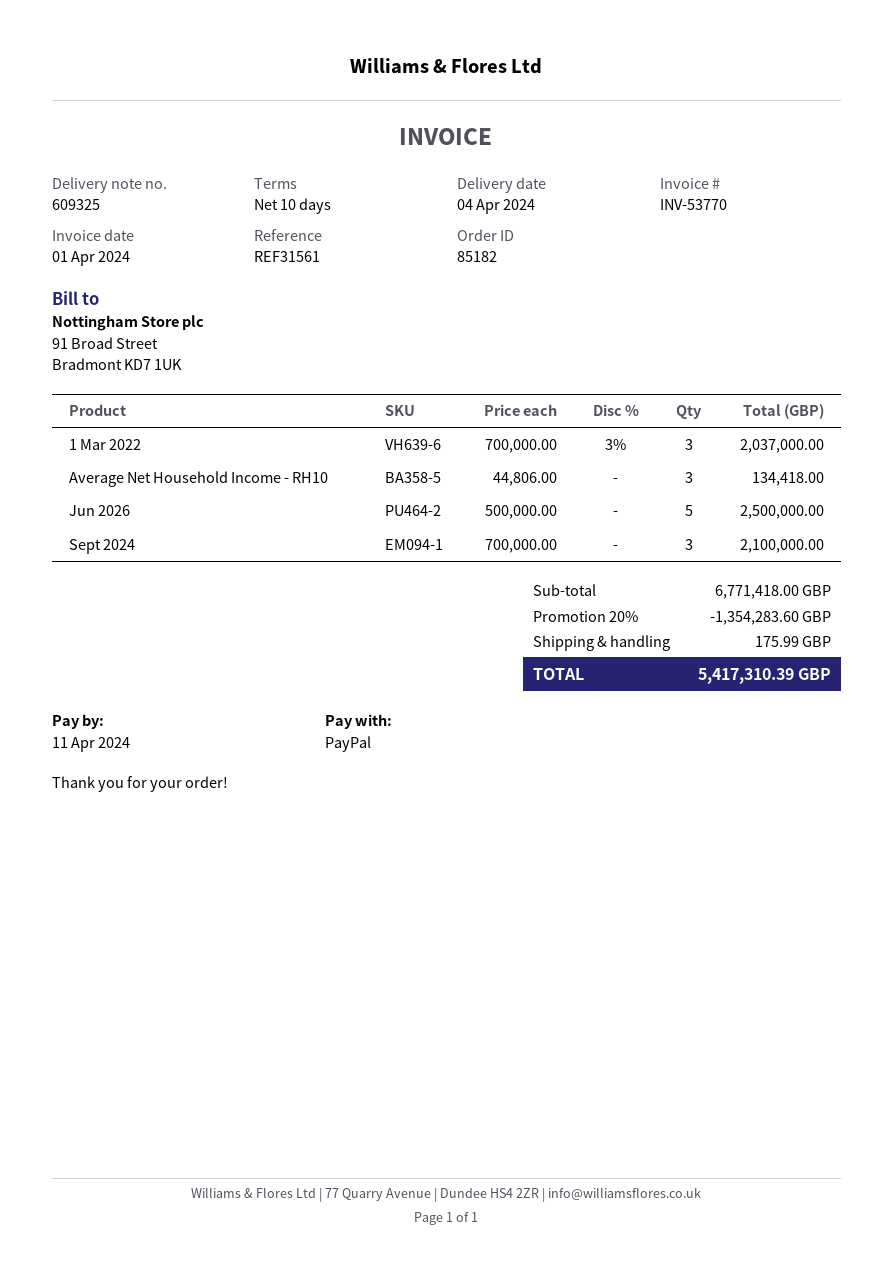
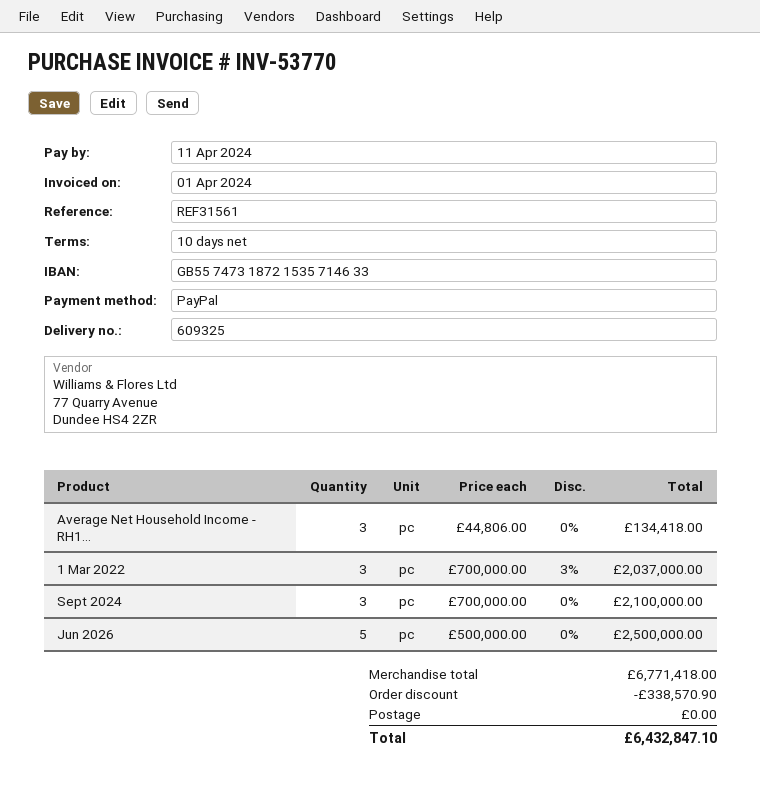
discount: 1354283.60 -> 338570.90
shipping: 175.99 -> 0.00
total: 5417310.39 -> 6432847.10

